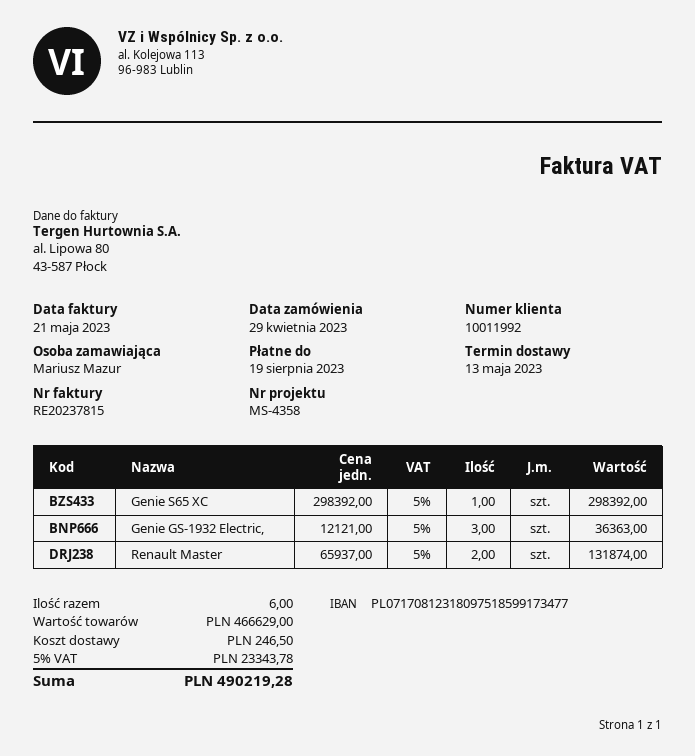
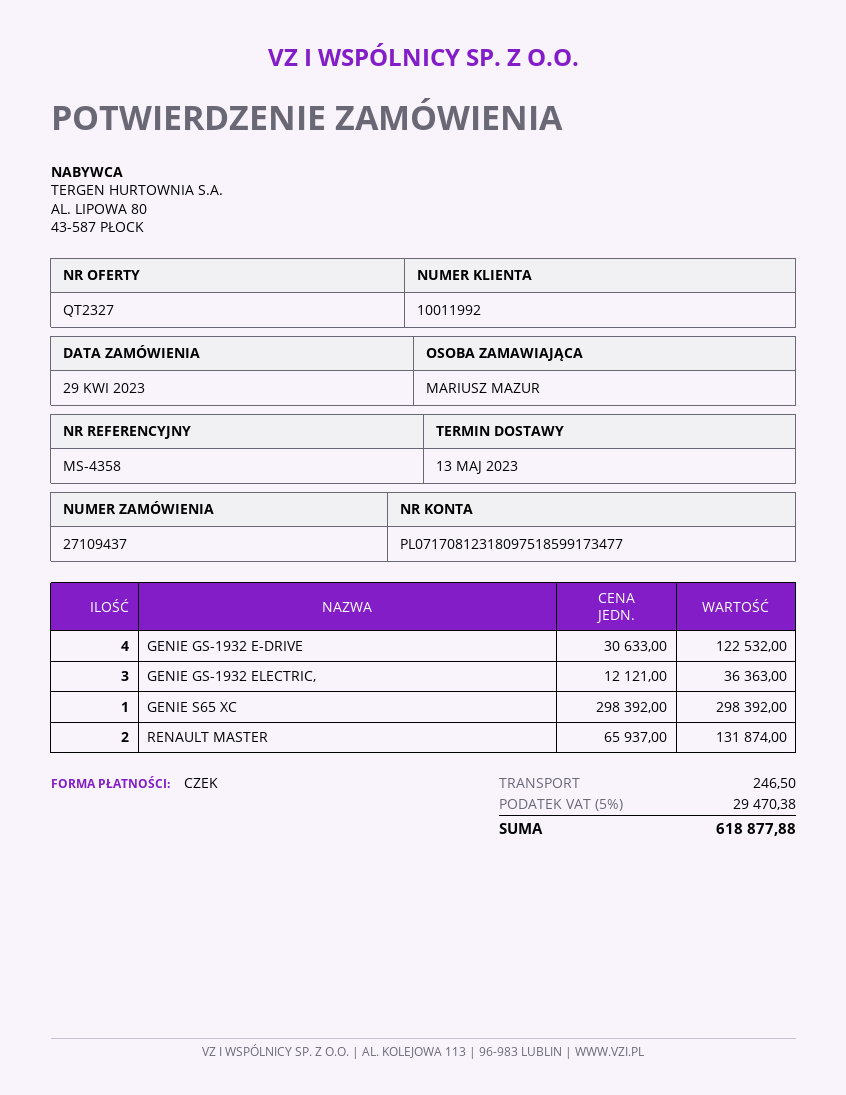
GENIE GS-1932 E-DRIVE: none -> 4 x 30633.00 = 122532.00
tax: 5% = 23343.78 -> 5% = 29470.38
total: 490219.28 -> 618877.88

